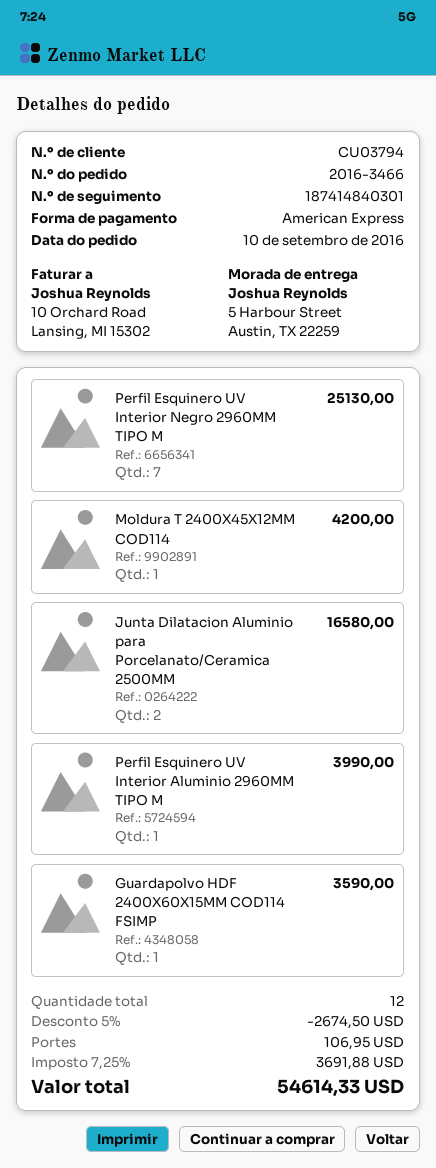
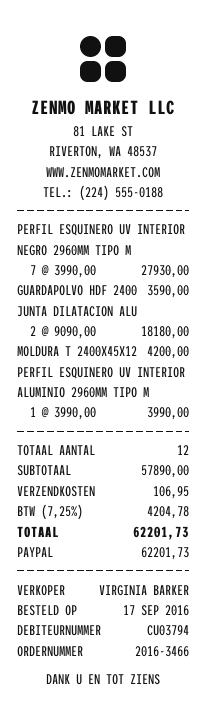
order date: 2016-09-10 -> 2016-09-17
payment method: American Express -> PayPal
Perfil Esquinero UV Interior Negro 2960MM TIPO M: 7 for 25130.00 -> 7 for 27930.00
Junta Dilatacion Aluminio para Porcelanato/Ceramica 2500MM: 2 for 16580.00 -> 2 for 18180.00
discount: 5% = 2674.50 -> none
tax: 7.25% = 3691.88 -> 7.25% = 4204.78
total: 54614.33 -> 62201.73

